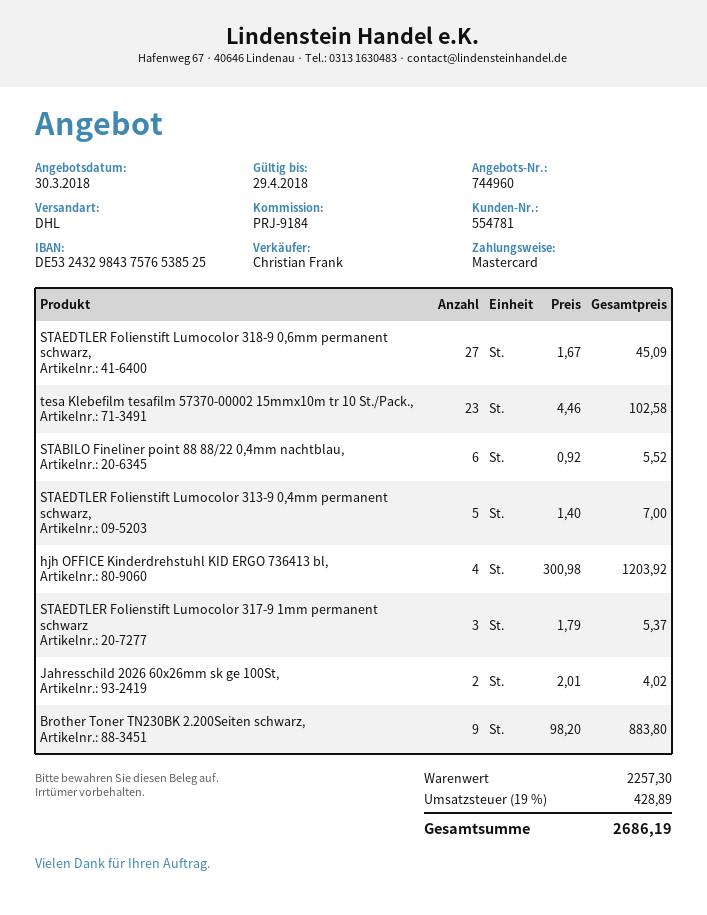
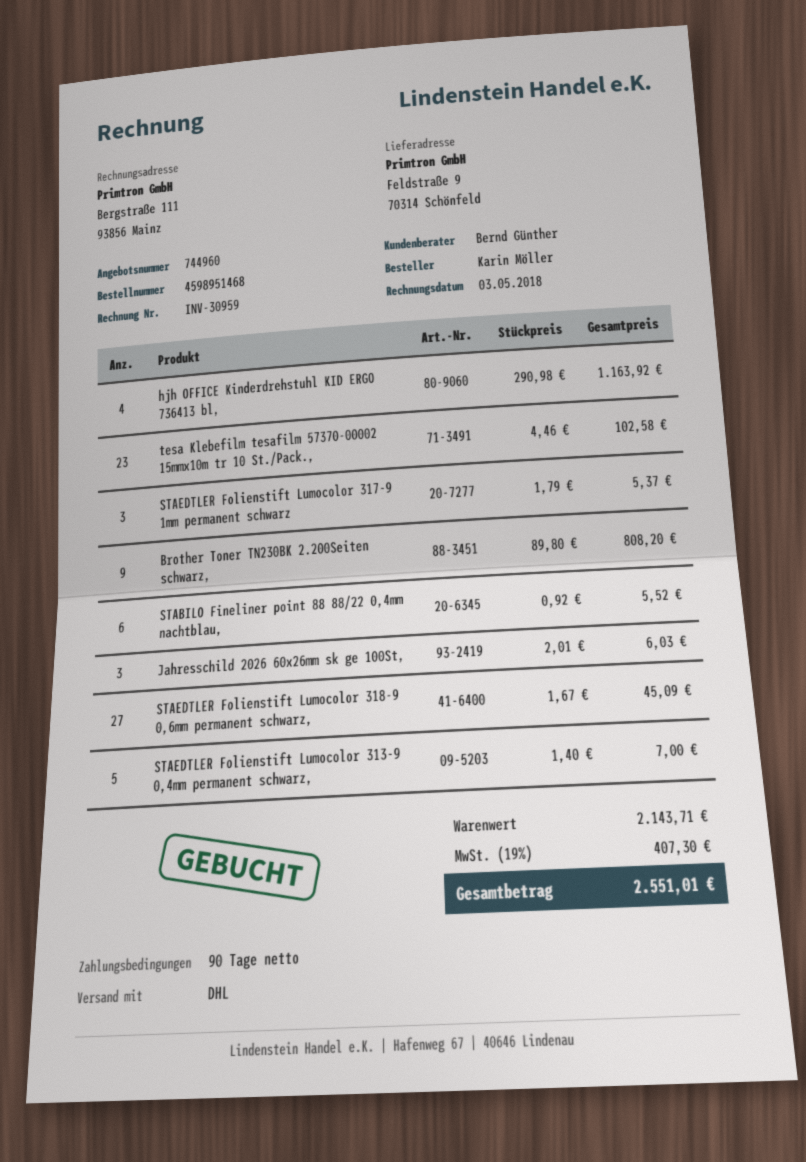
sales rep: Christian Frank -> Bernd Günther
hjh OFFICE Kinderdrehstuhl KID ERGO 736413 bl,: 4 x 300.98 = 1203.92 -> 4 x 290.98 = 1163.92
Jahresschild 2026 60x26mm sk ge 100St,: 2 x 2.01 = 4.02 -> 3 x 2.01 = 6.03
Brother Toner TN230BK 2.200Seiten schwarz,: 9 x 98.20 = 883.80 -> 9 x 89.80 = 808.20
subtotal: 2257.30 -> 2143.71
tax: 19% = 428.89 -> 19% = 407.30
total: 2686.19 -> 2551.01

